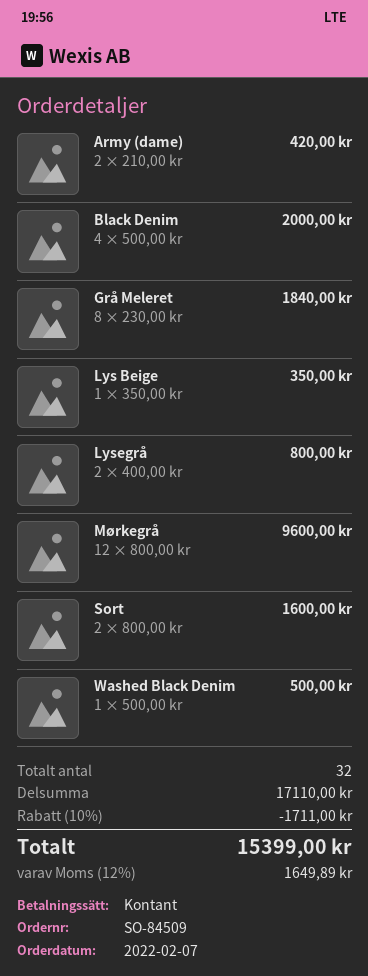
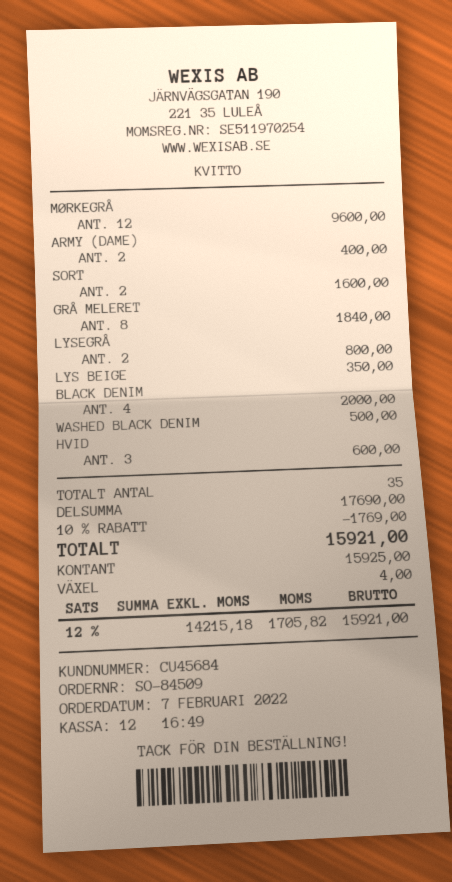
Army (dame): 2 for 420.00 -> 2 for 400.00
HVID: none -> 3 for 600.00
total quantity: 32 -> 35
subtotal: 17110.00 -> 17690.00
discount: 10% = 1711.00 -> 10% = 1769.00
tax: 12% = 1649.89 -> 12% = 1705.82
total: 15399.00 -> 15921.00

